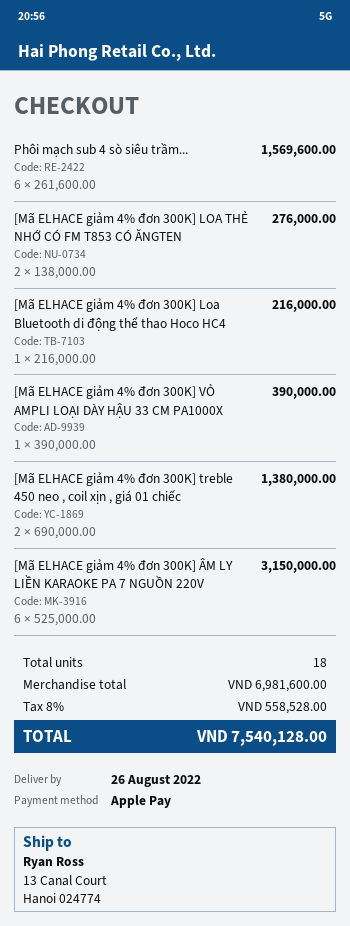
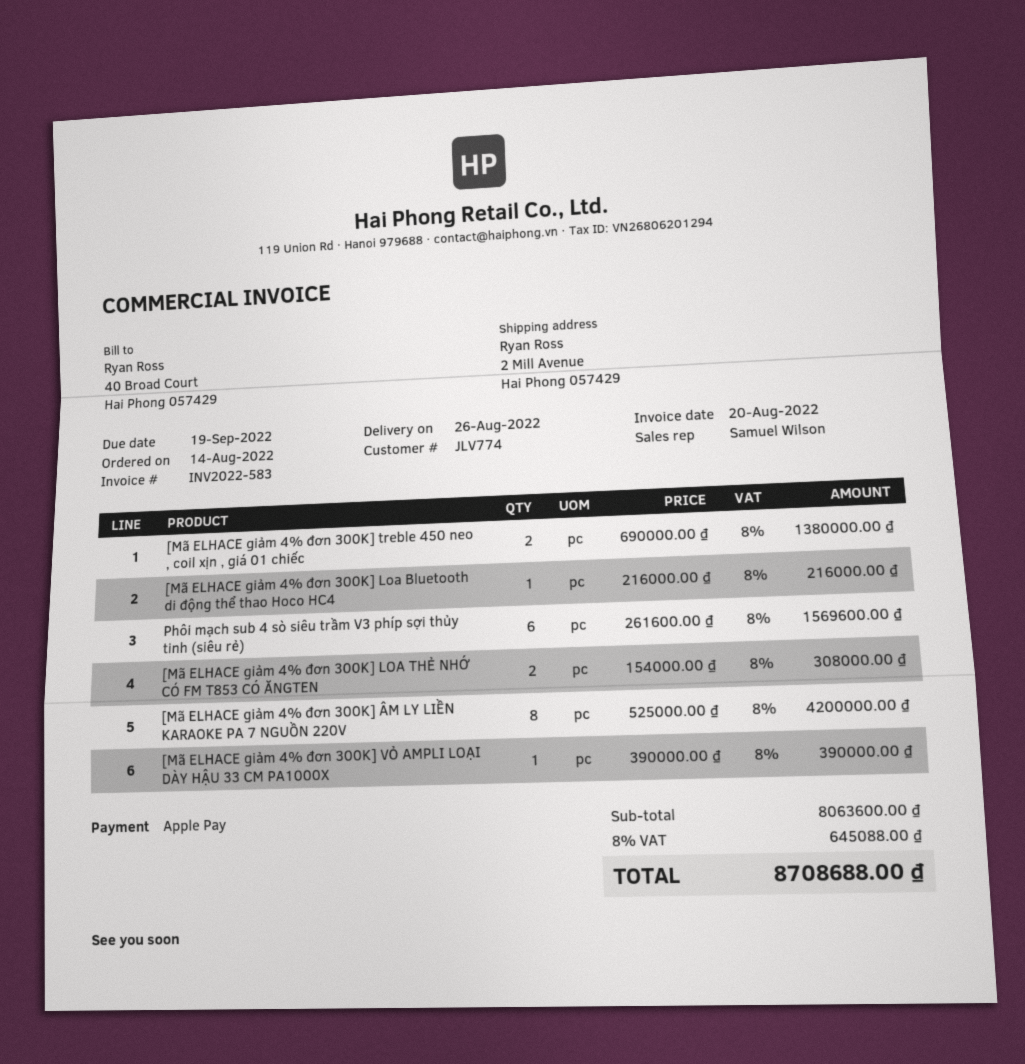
ship to: 13 Canal Court, Hanoi 024774 -> 2 Mill Avenue, Hai Phong 057429
[Mã ELHACE giảm 4% đơn 300K] LOA THẺ NHỚ CÓ FM T853 CÓ ĂNGTEN: 2 x 138000.00 = 276000.00 -> 2 x 154000.00 = 308000.00
[Mã ELHACE giảm 4% đơn 300K] ÂM LY LIỀN KARAOKE PA 7 NGUỒN 220V: 6 x 525000.00 = 3150000.00 -> 8 x 525000.00 = 4200000.00
subtotal: 6981600.00 -> 8063600.00
tax: 8% = 558528.00 -> 8% = 645088.00
total: 7540128.00 -> 8708688.00

